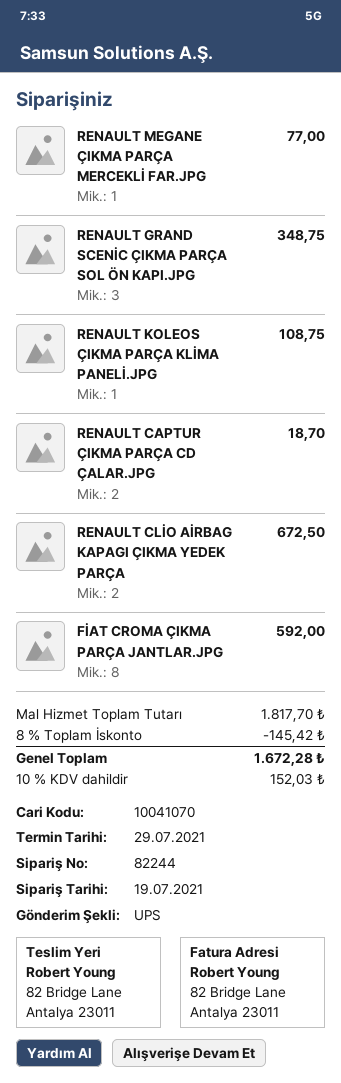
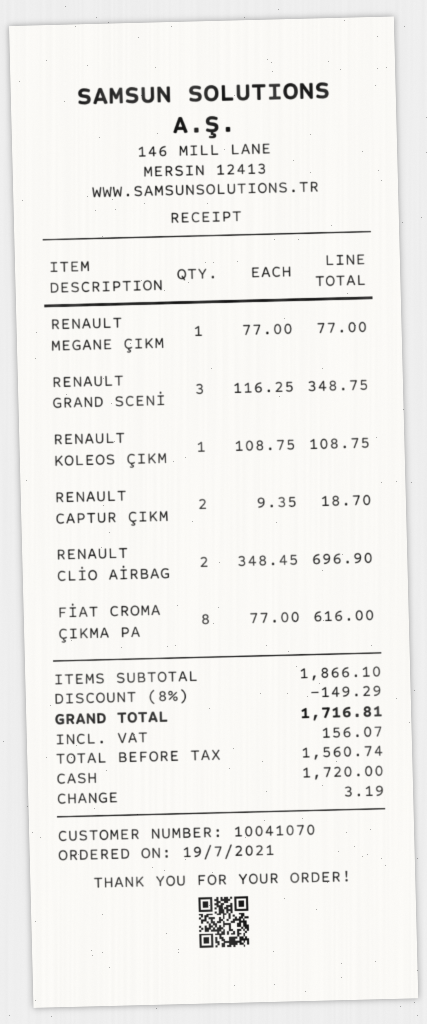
RENAULT CLİO AİRBAG KAPAGI ÇIKMA YEDEK PARÇA: 2 for 672.50 -> 2 for 696.90
FİAT CROMA ÇIKMA PARÇA JANTLAR.JPG: 8 for 592.00 -> 8 for 616.00
subtotal: 1817.70 -> 1866.10
discount: 8% = 145.42 -> 8% = 149.29
tax: 152.03 -> 156.07
total: 1672.28 -> 1716.81

